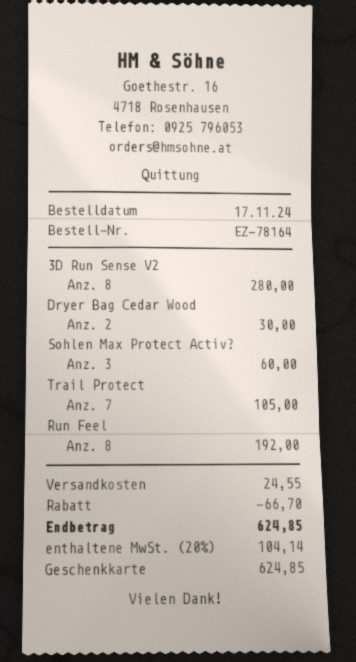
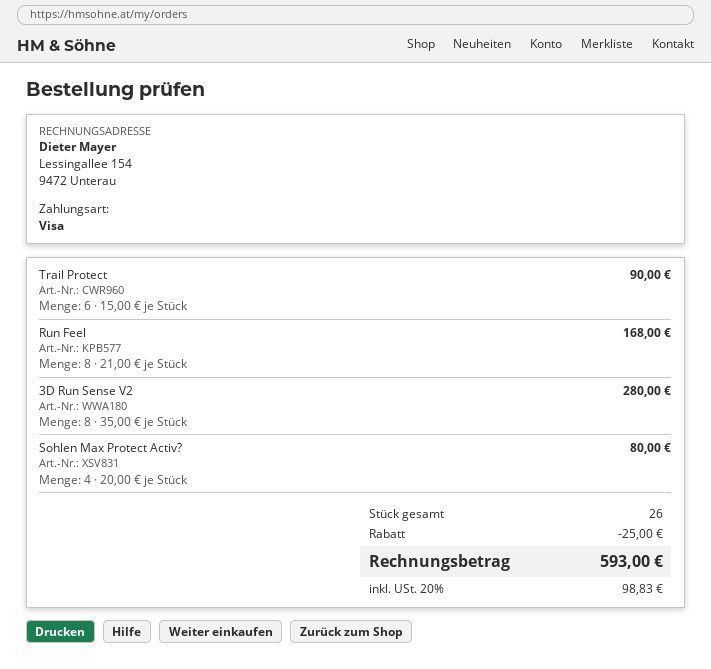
payment method: gift card -> Visa
Dryer Bag Cedar Wood: 2 for 30.00 -> none
Sohlen Max Protect Activ?: 3 for 60.00 -> 4 for 80.00
Trail Protect: 7 for 105.00 -> 6 for 90.00
Run Feel: 8 for 192.00 -> 8 for 168.00
discount: 66.70 -> 25.00
shipping: 24.55 -> none
tax: 20% = 104.14 -> 20% = 98.83
total: 624.85 -> 593.00

